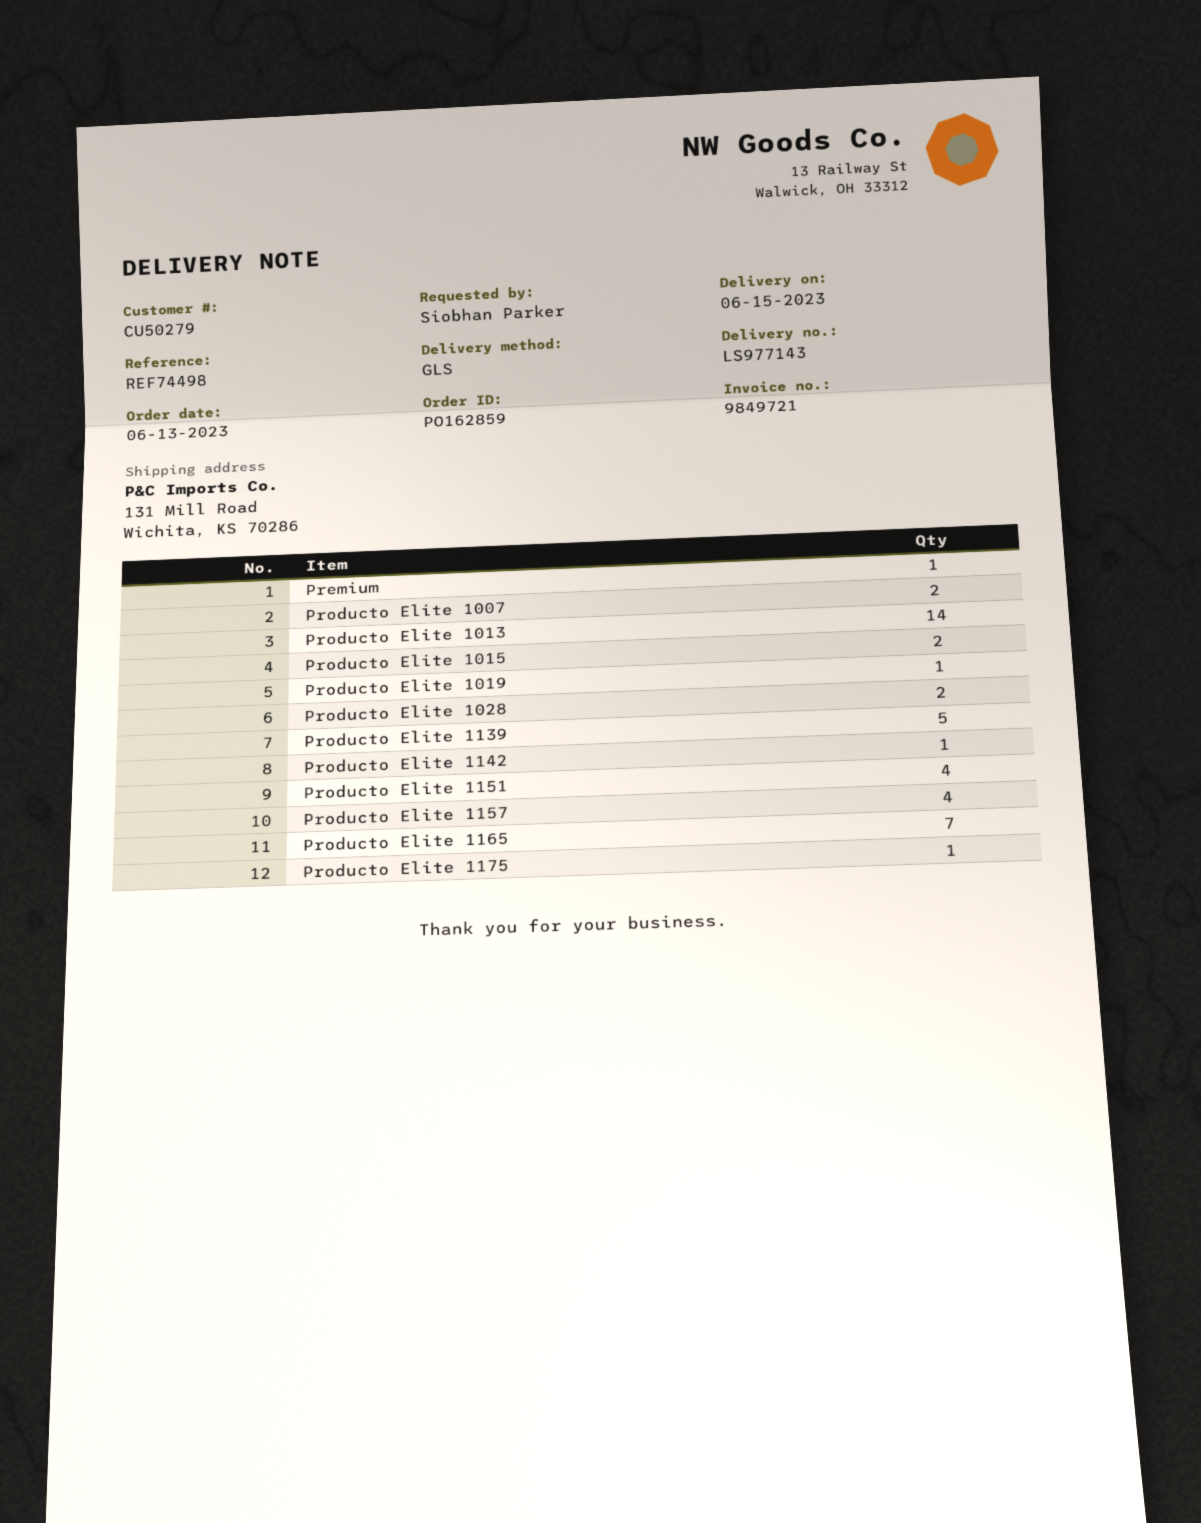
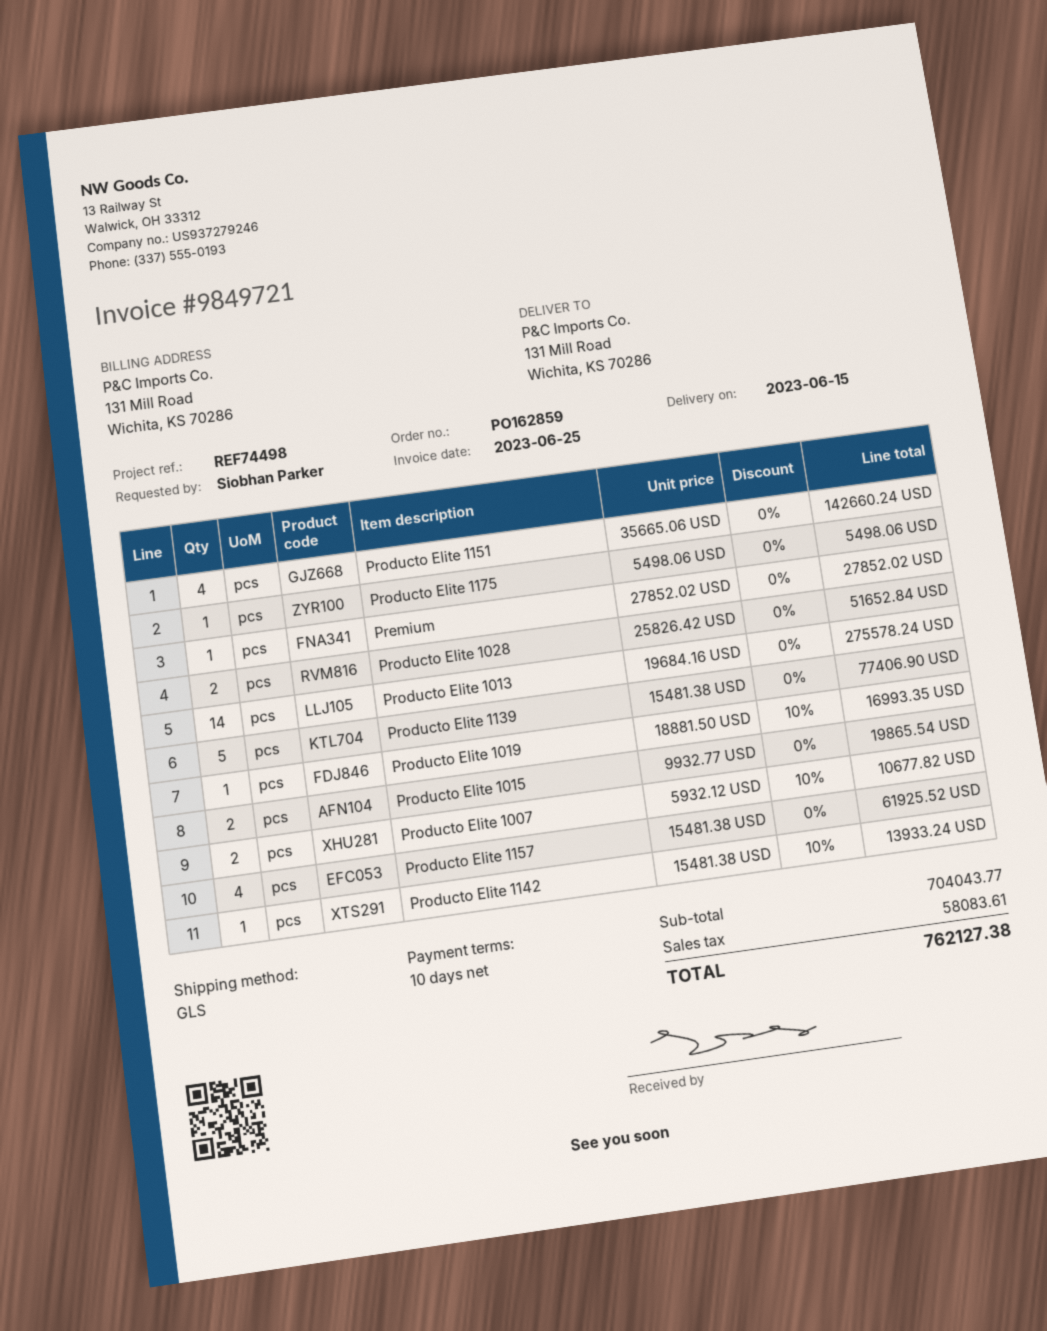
Producto Elite 1165: 7 -> none

